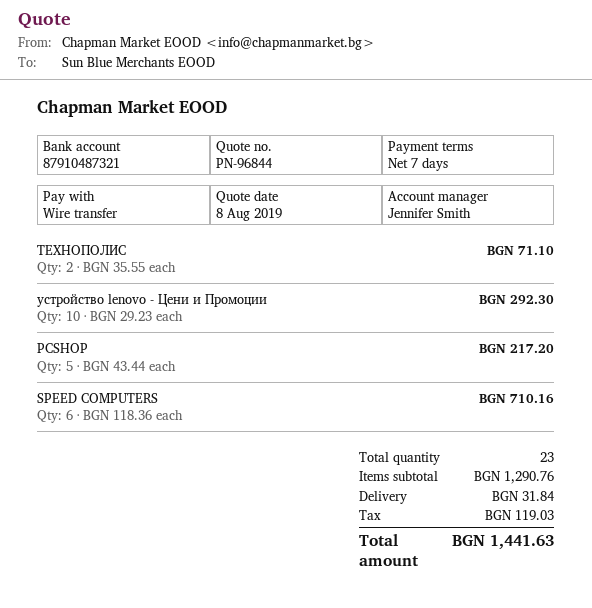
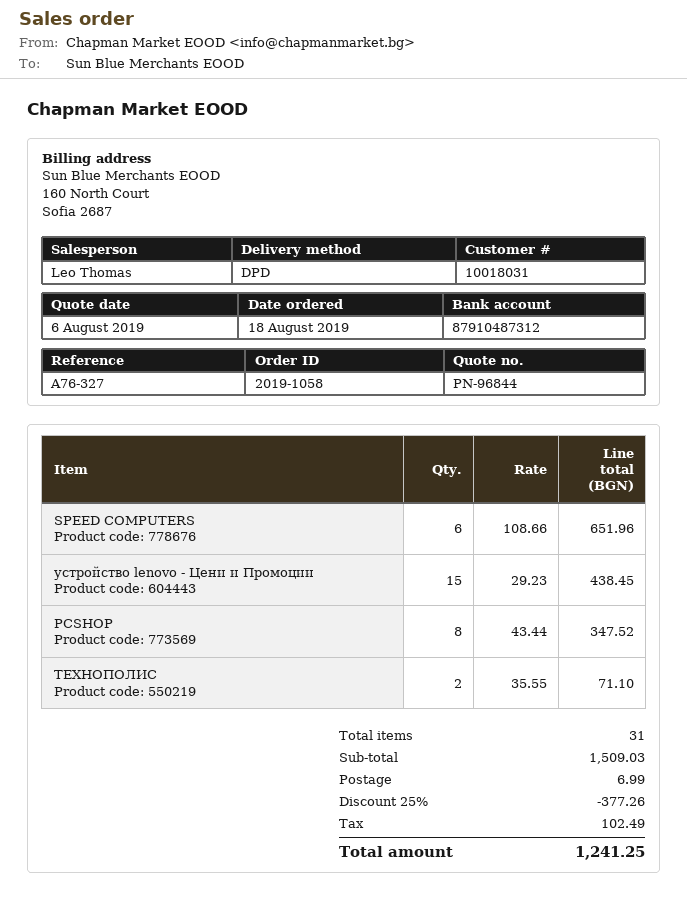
quote date: 2019-08-08 -> 2019-08-06
sales rep: Jennifer Smith -> Leo Thomas
bank account: 87910487321 -> 87910487312
устройство lenovo - Цени и Промоции: 10 x 29.23 = 292.30 -> 15 x 29.23 = 438.45
PCSHOP: 5 x 43.44 = 217.20 -> 8 x 43.44 = 347.52
SPEED COMPUTERS: 6 x 118.36 = 710.16 -> 6 x 108.66 = 651.96
total quantity: 23 -> 31
subtotal: 1290.76 -> 1509.03
discount: none -> 25% = 377.26
shipping: 31.84 -> 6.99
tax: 119.03 -> 102.49
total: 1441.63 -> 1241.25

